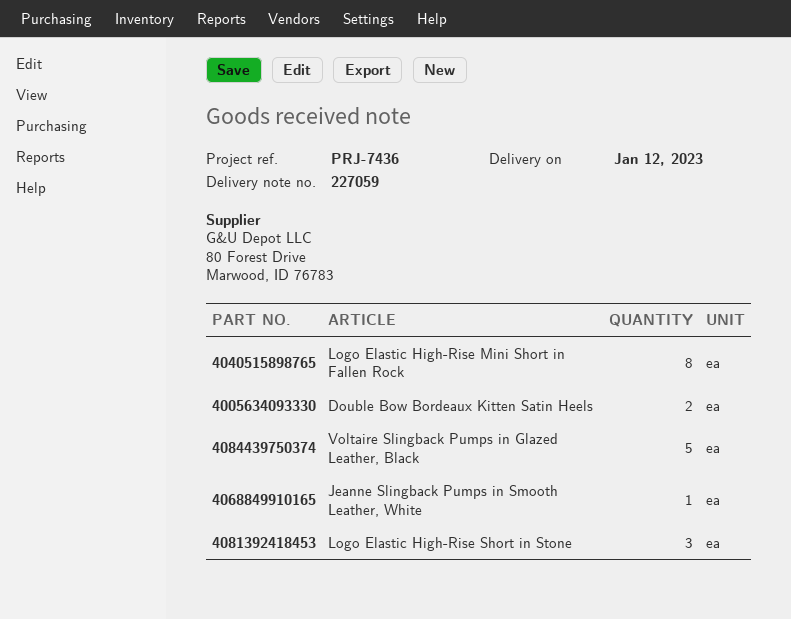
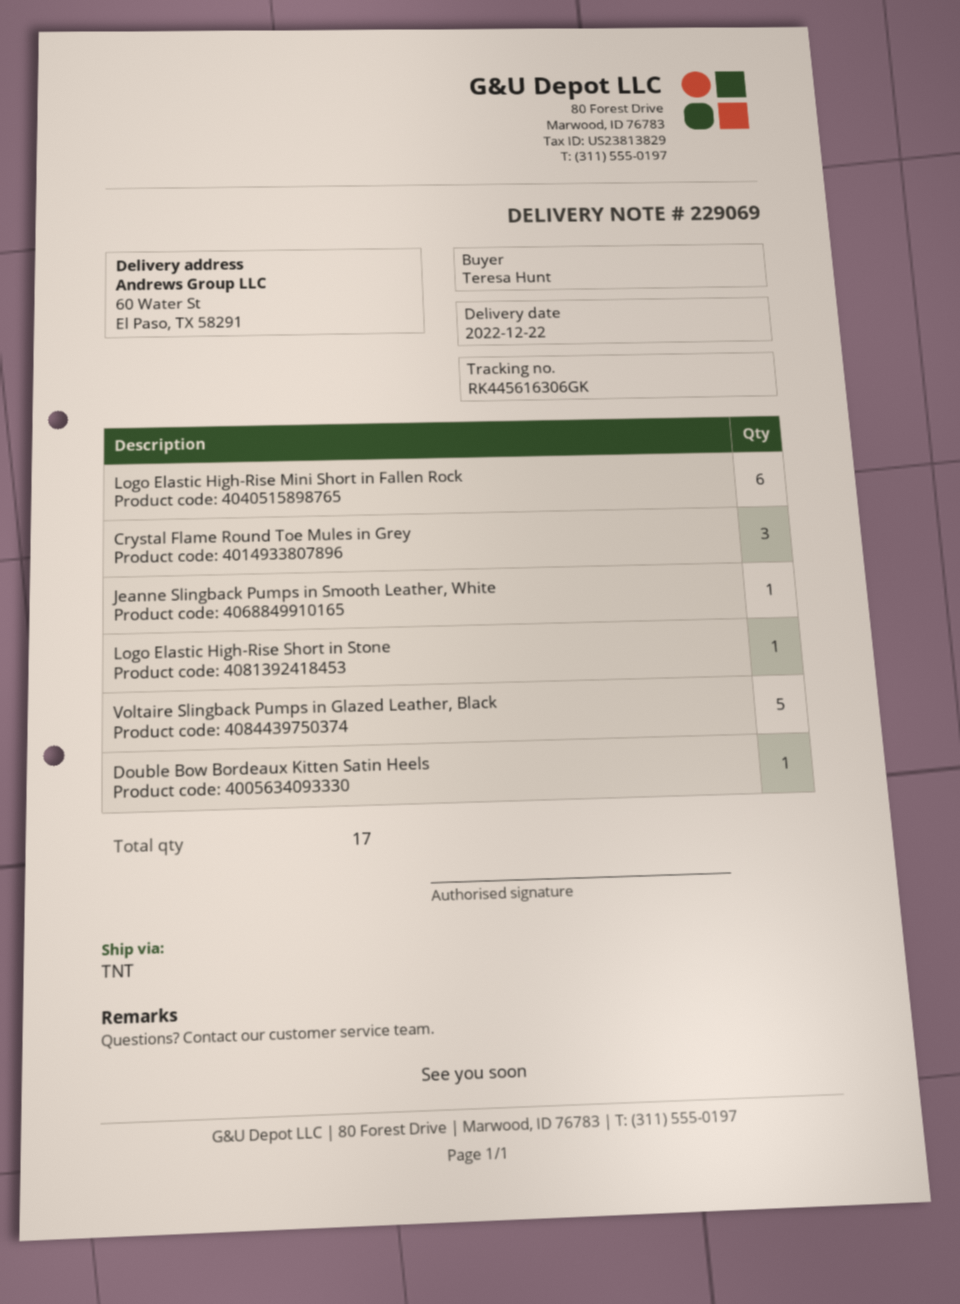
delivery note number: 227059 -> 229069
delivery date: 2023-01-12 -> 2022-12-22
Logo Elastic High-Rise Mini Short in Fallen Rock: 8 -> 6
Double Bow Bordeaux Kitten Satin Heels: 2 -> 1
Logo Elastic High-Rise Short in Stone: 3 -> 1
Crystal Flame Round Toe Mules in Grey: none -> 3

